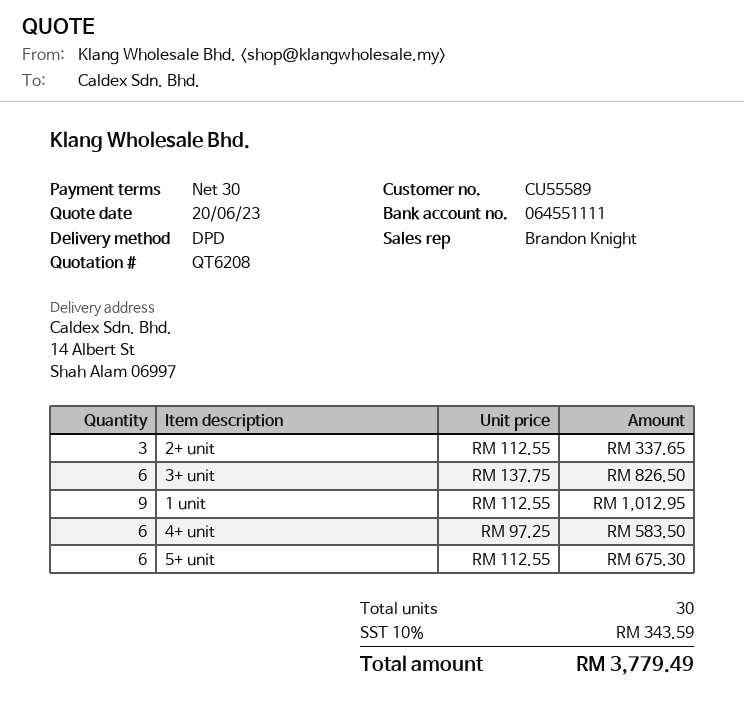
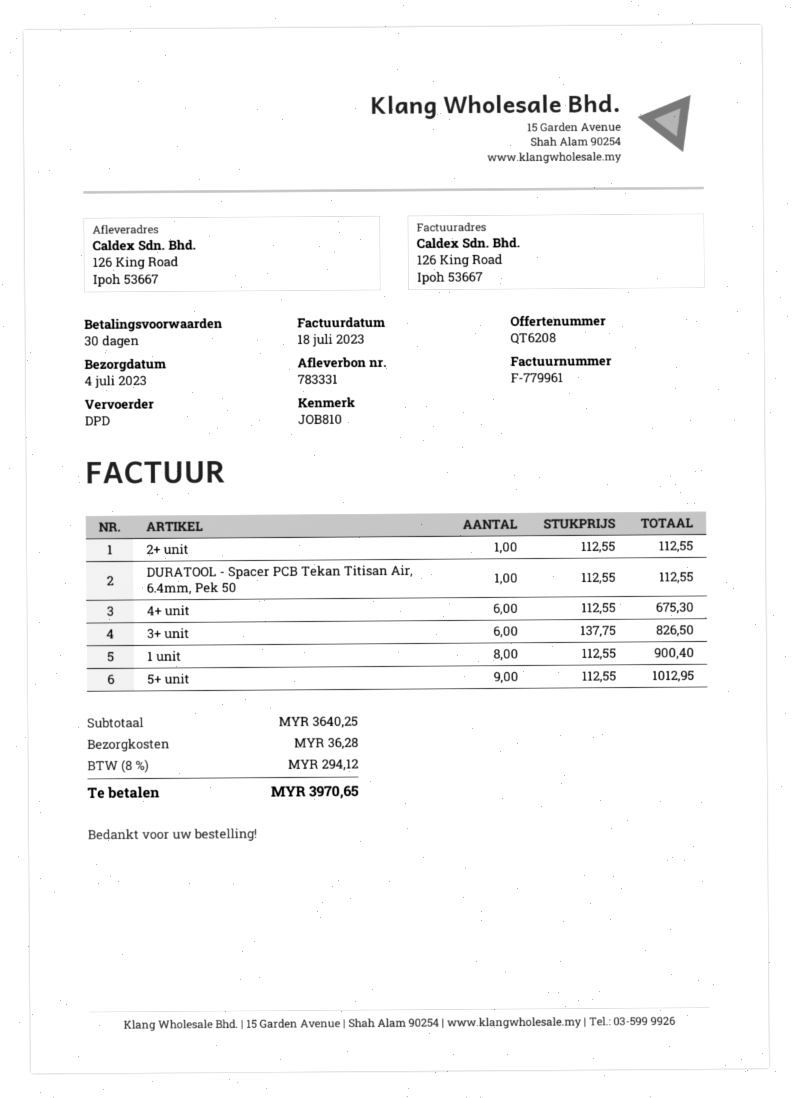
ship to: 14 Albert St, Shah Alam 06997 -> 126 King Road, Ipoh 53667
2+ unit: 3 x 112.55 = 337.65 -> 1 x 112.55 = 112.55
1 unit: 9 x 112.55 = 1012.95 -> 8 x 112.55 = 900.40
4+ unit: 6 x 97.25 = 583.50 -> 6 x 112.55 = 675.30
5+ unit: 6 x 112.55 = 675.30 -> 9 x 112.55 = 1012.95
DURATOOL - Spacer PCB Tekan Titisan Air, 6.4mm, Pek 50: none -> 1 x 112.55 = 112.55
shipping: none -> 36.28
tax: 10% = 343.59 -> 8% = 294.12
total: 3779.49 -> 3970.65

